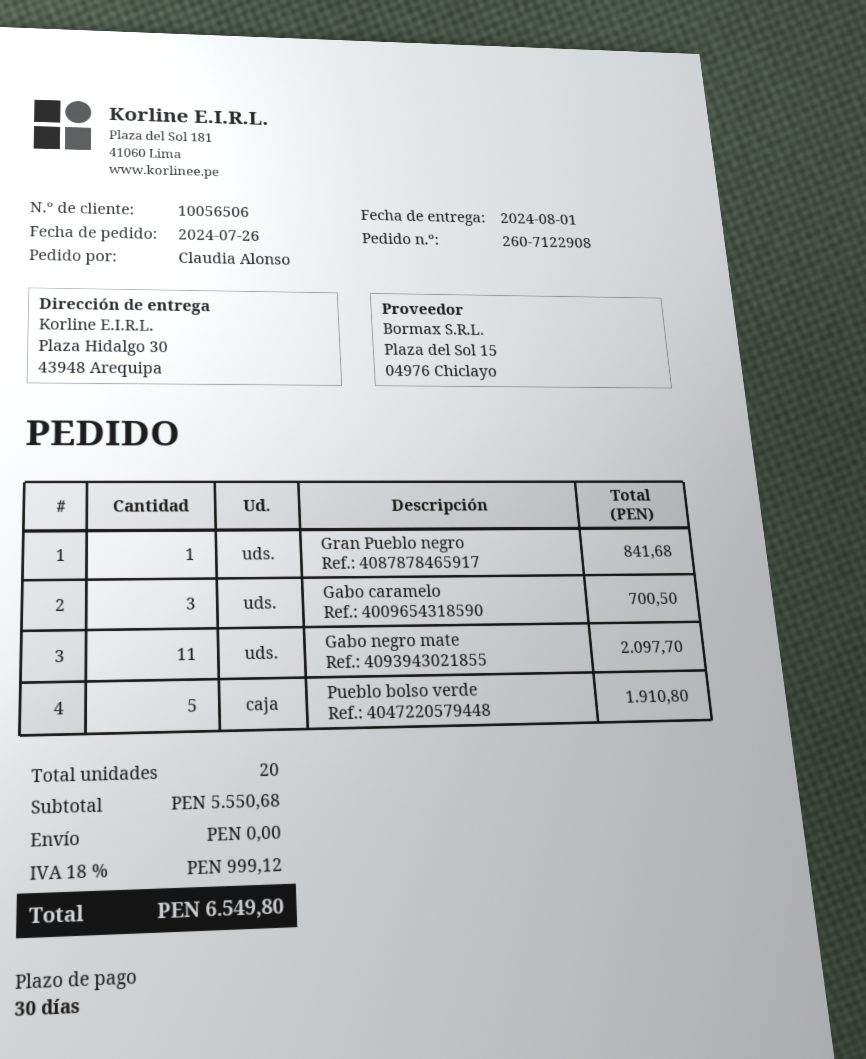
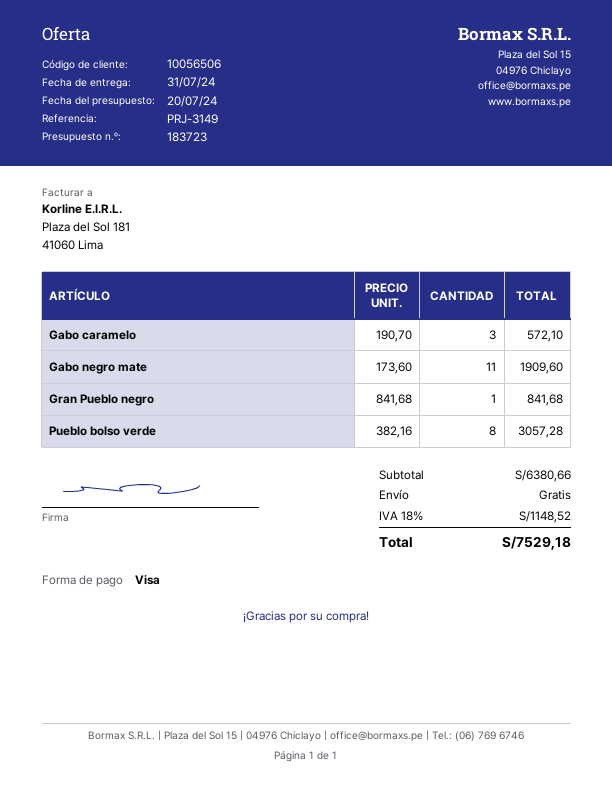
delivery date: 2024-08-01 -> 2024-07-31
Gabo caramelo: 3 for 700.50 -> 3 for 572.10
Gabo negro mate: 11 for 2097.70 -> 11 for 1909.60
Pueblo bolso verde: 5 for 1910.80 -> 8 for 3057.28
subtotal: 5550.68 -> 6380.66
tax: 18% = 999.12 -> 18% = 1148.52
total: 6549.80 -> 7529.18

